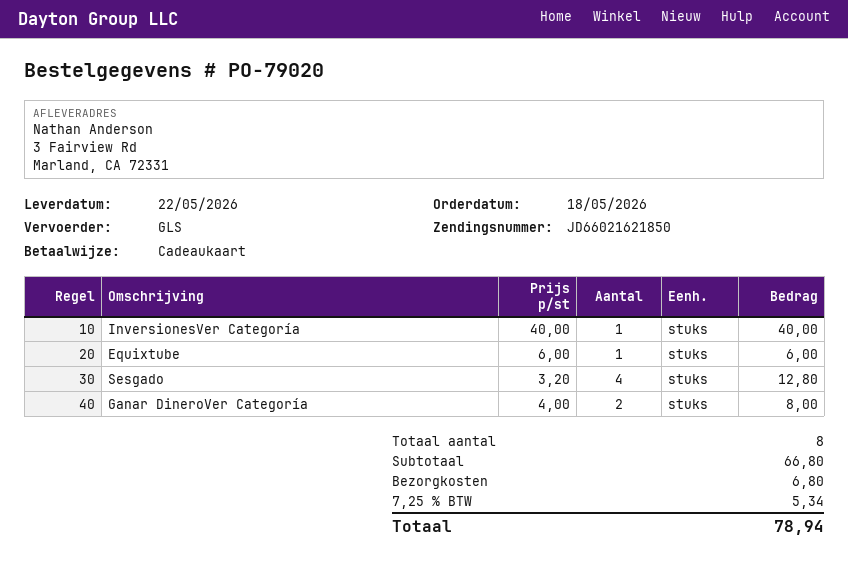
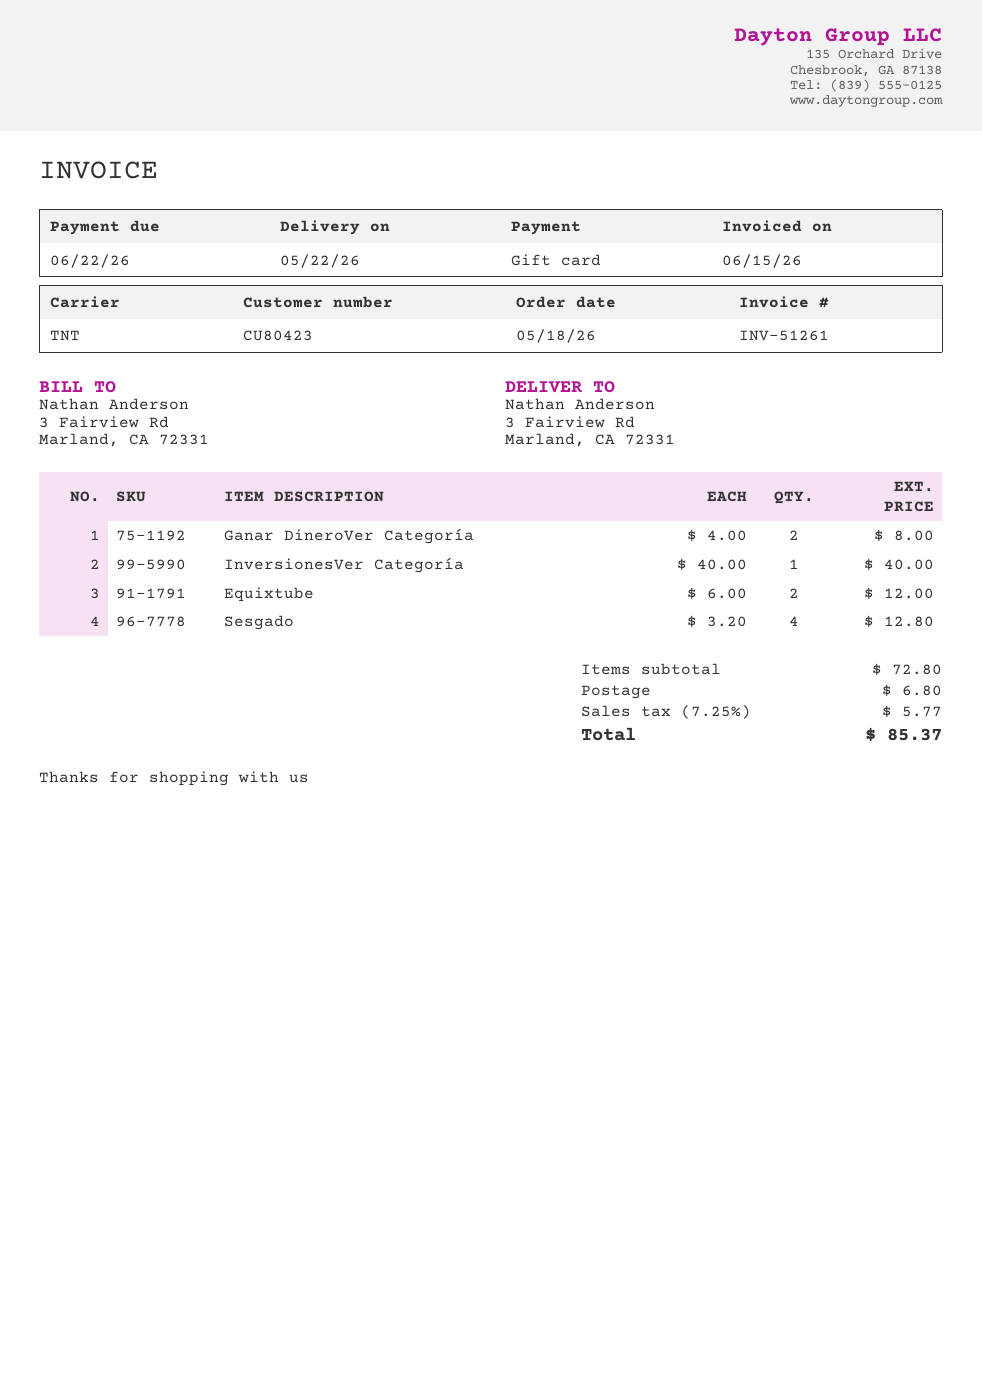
shipping method: GLS -> TNT
Equixtube: 1 x 6.00 = 6.00 -> 2 x 6.00 = 12.00
subtotal: 66.80 -> 72.80
tax: 7.25% = 5.34 -> 7.25% = 5.77
total: 78.94 -> 85.37

